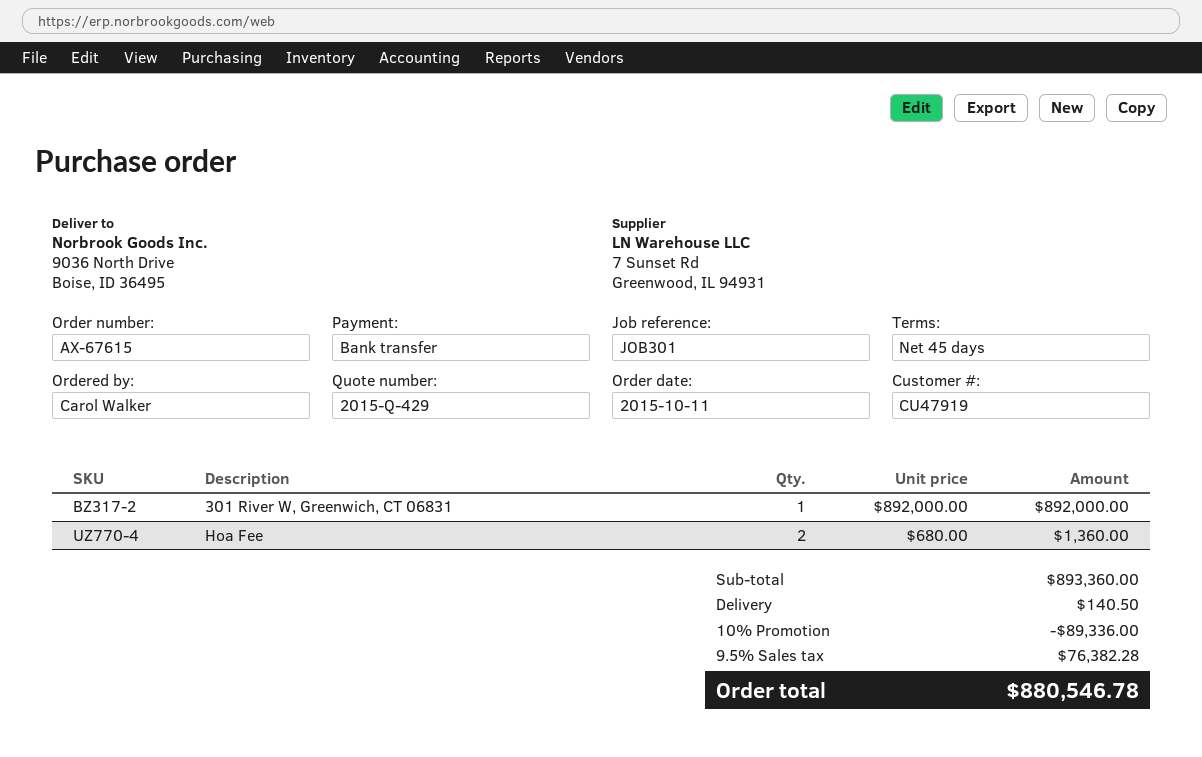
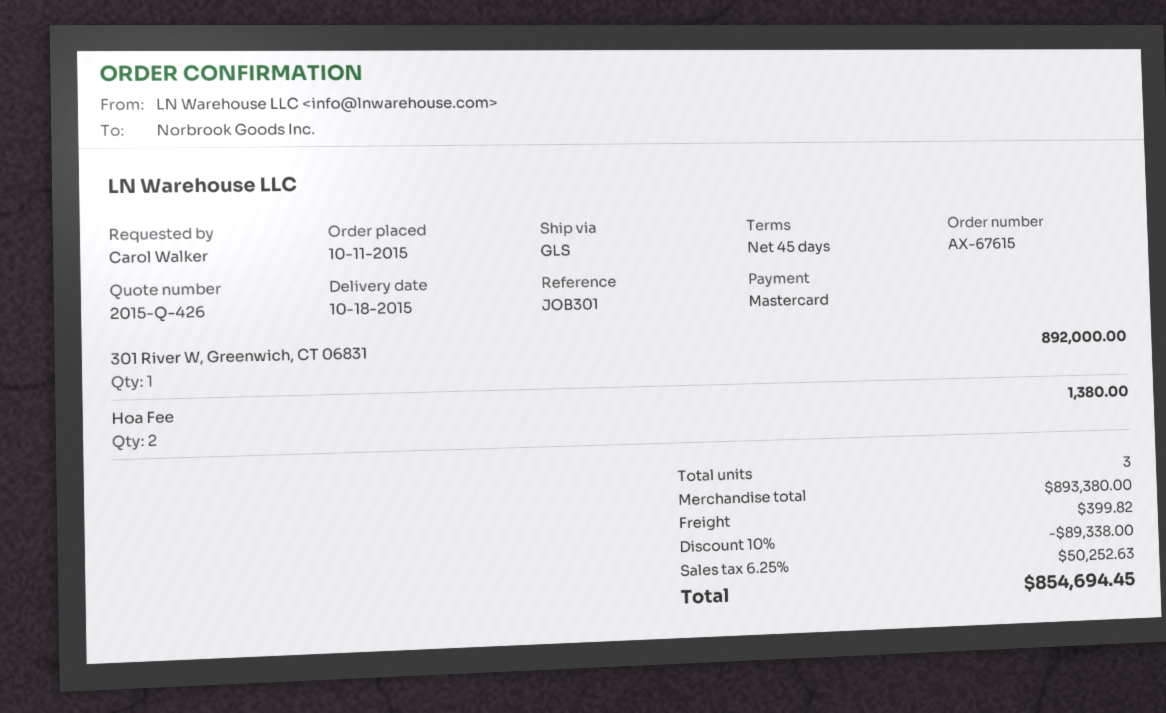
quote number: 2015-Q-429 -> 2015-Q-426
payment method: bank transfer -> Mastercard
Hoa Fee: 2 for 1360.00 -> 2 for 1380.00
subtotal: 893360.00 -> 893380.00
discount: 10% = 89336.00 -> 10% = 89338.00
shipping: 140.50 -> 399.82
tax: 9.5% = 76382.28 -> 6.25% = 50252.63
total: 880546.78 -> 854694.45

